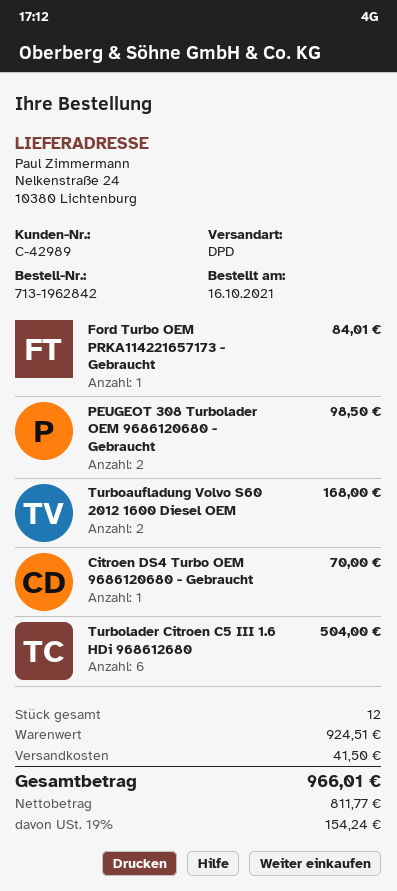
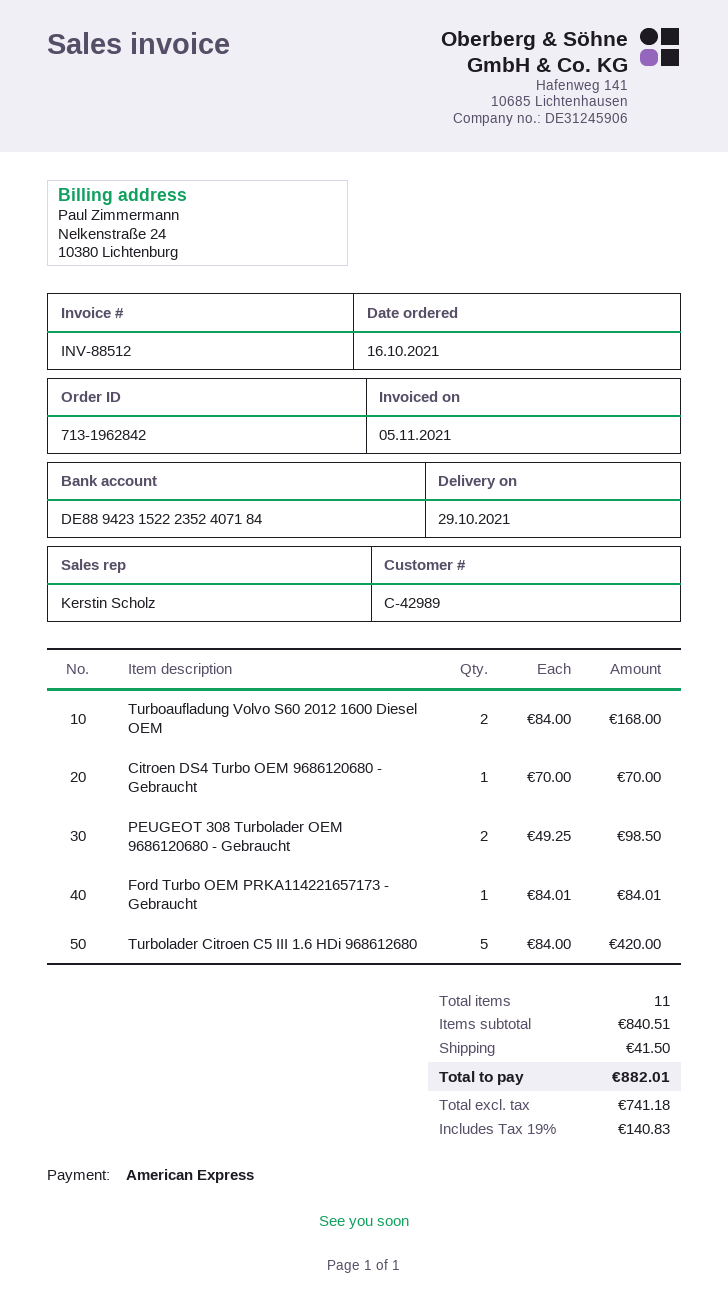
Turbolader Citroen C5 III 1.6 HDi 968612680: 6 for 504.00 -> 5 for 420.00
total quantity: 12 -> 11
subtotal: 924.51 -> 840.51
net: 811.77 -> 741.18
tax: 19% = 154.24 -> 19% = 140.83
total: 966.01 -> 882.01

